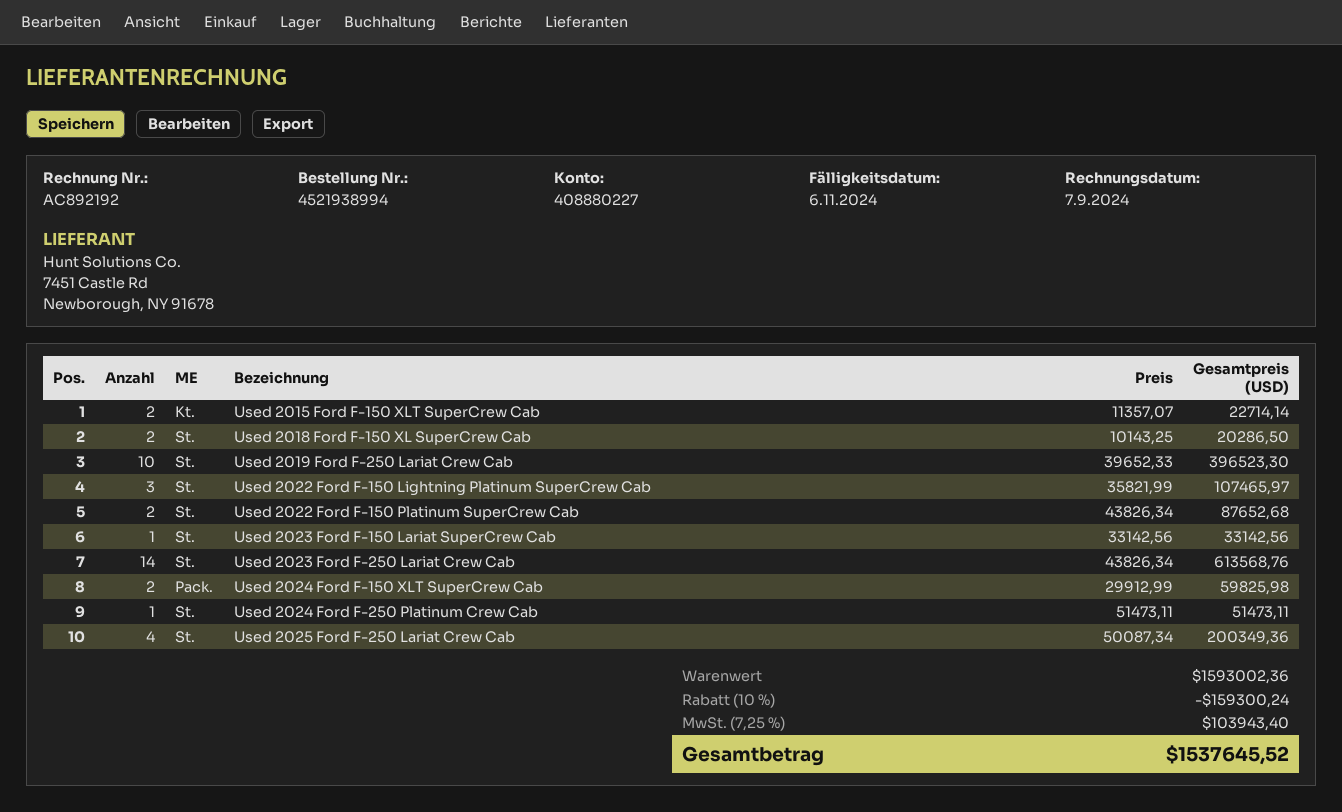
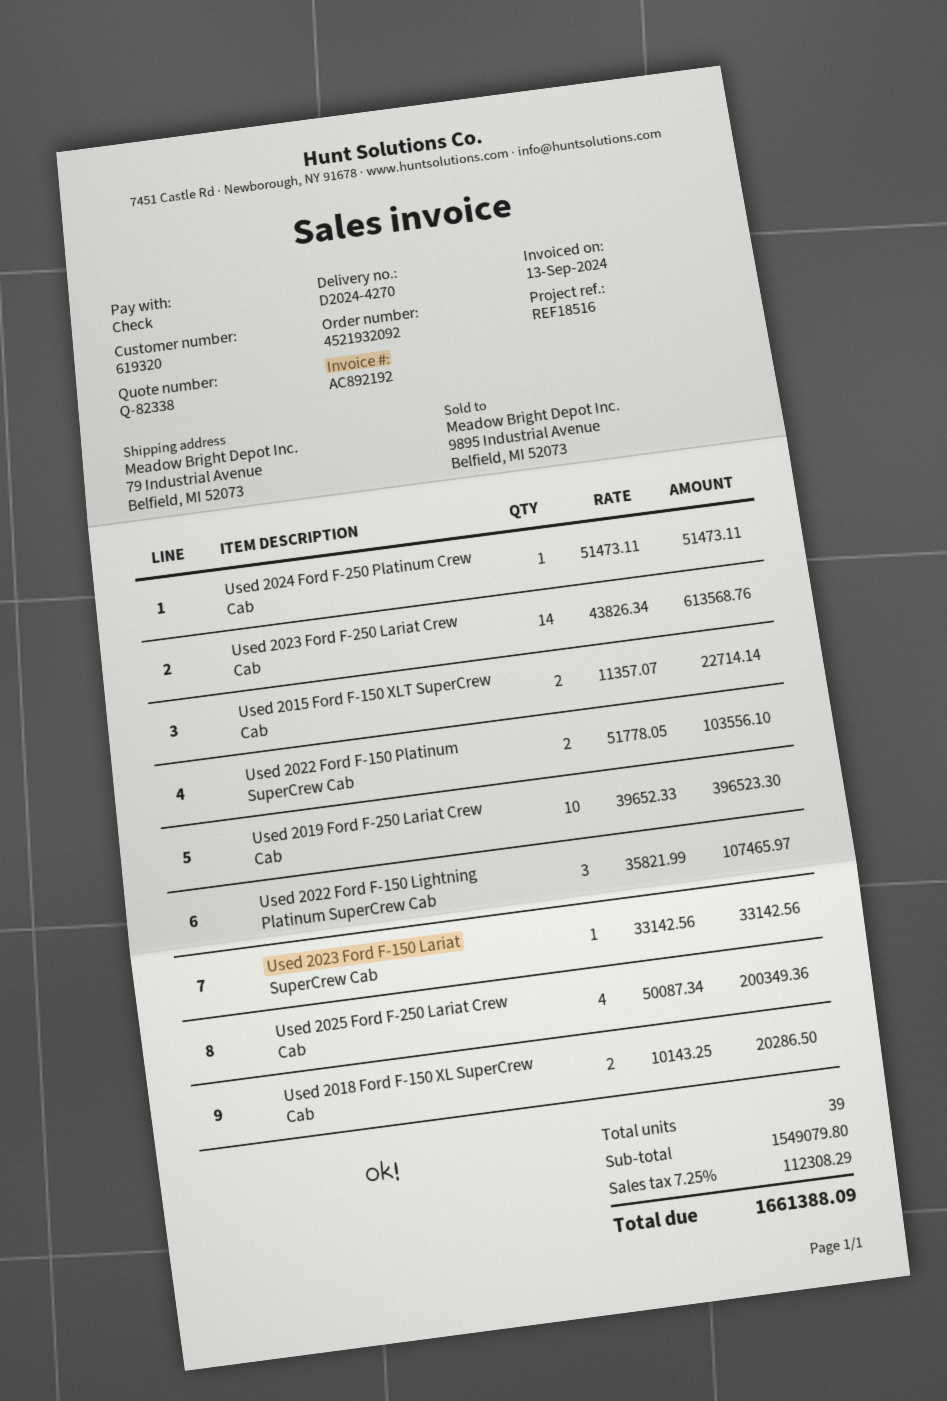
order number: 4521938994 -> 4521932092
invoice date: 2024-09-07 -> 2024-09-13
Used 2022 Ford F-150 Platinum SuperCrew Cab: 2 x 43826.34 = 87652.68 -> 2 x 51778.05 = 103556.10
Used 2024 Ford F-150 XLT SuperCrew Cab: 2 x 29912.99 = 59825.98 -> none
subtotal: 1593002.36 -> 1549079.80
discount: 10% = 159300.24 -> none
tax: 7.25% = 103943.40 -> 7.25% = 112308.29
total: 1537645.52 -> 1661388.09

